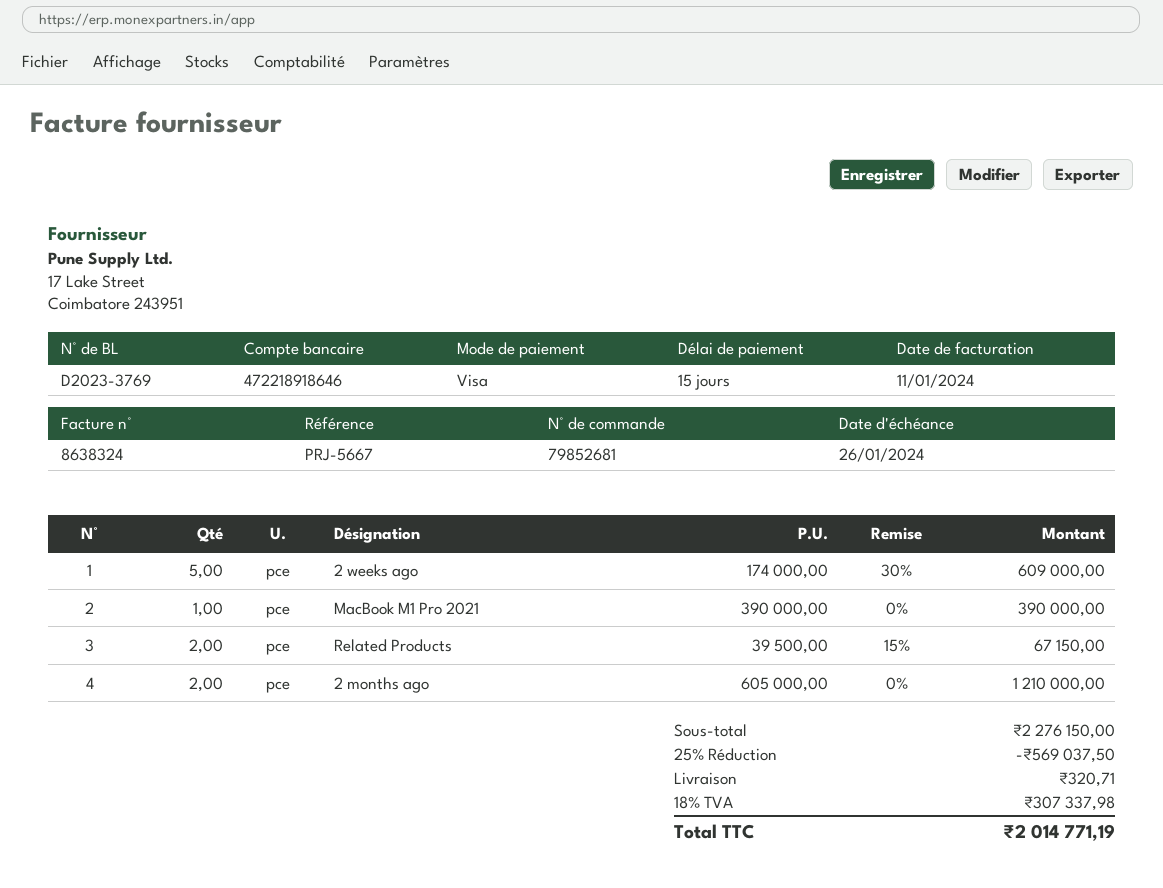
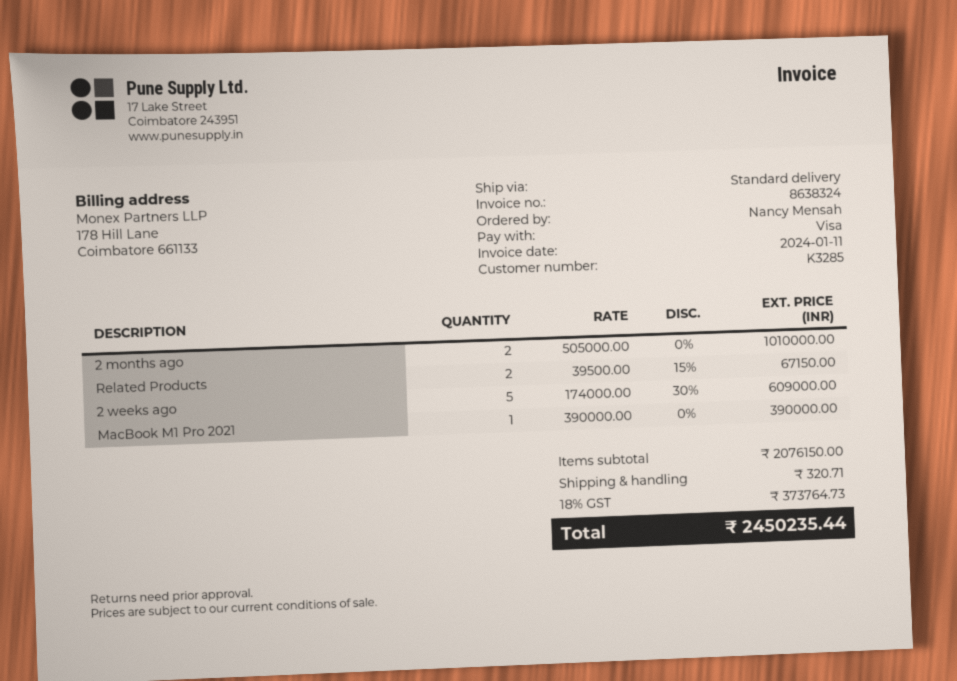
2 months ago: 2 x 605000.00 = 1210000.00 -> 2 x 505000.00 = 1010000.00
subtotal: 2276150.00 -> 2076150.00
discount: 25% = 569037.50 -> none
tax: 18% = 307337.98 -> 18% = 373764.73
total: 2014771.19 -> 2450235.44

